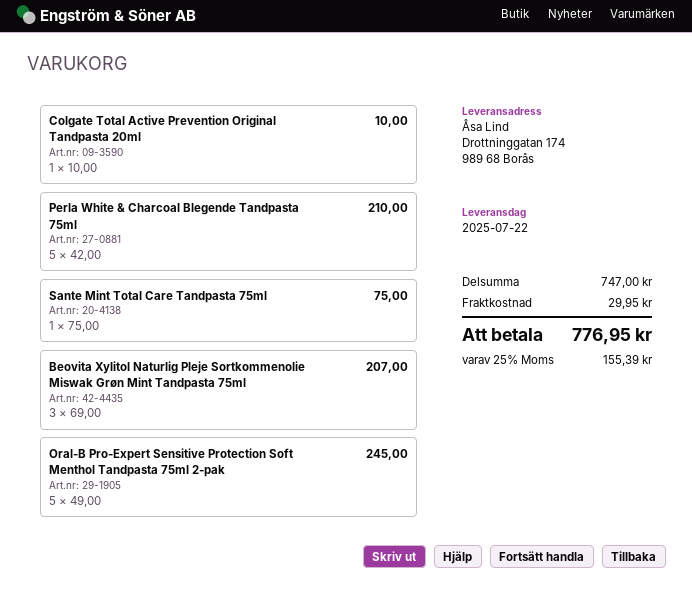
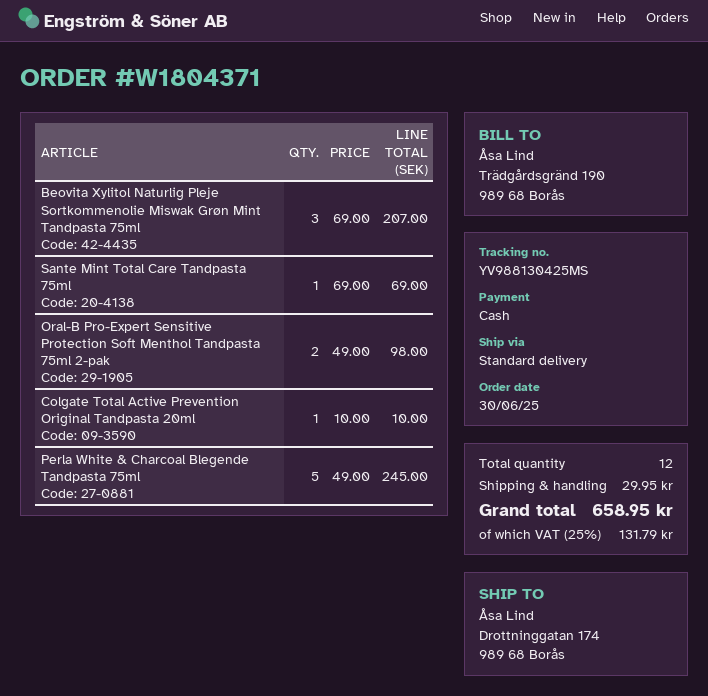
Perla White & Charcoal Blegende Tandpasta 75ml: 5 x 42.00 = 210.00 -> 5 x 49.00 = 245.00
Sante Mint Total Care Tandpasta 75ml: 1 x 75.00 = 75.00 -> 1 x 69.00 = 69.00
Oral-B Pro-Expert Sensitive Protection Soft Menthol Tandpasta 75ml 2-pak: 5 x 49.00 = 245.00 -> 2 x 49.00 = 98.00
tax: 25% = 155.39 -> 25% = 131.79
total: 776.95 -> 658.95

